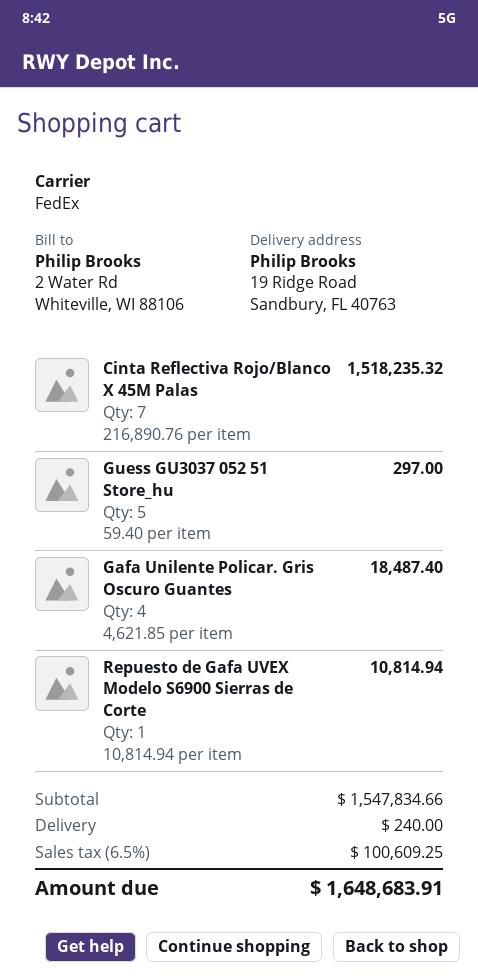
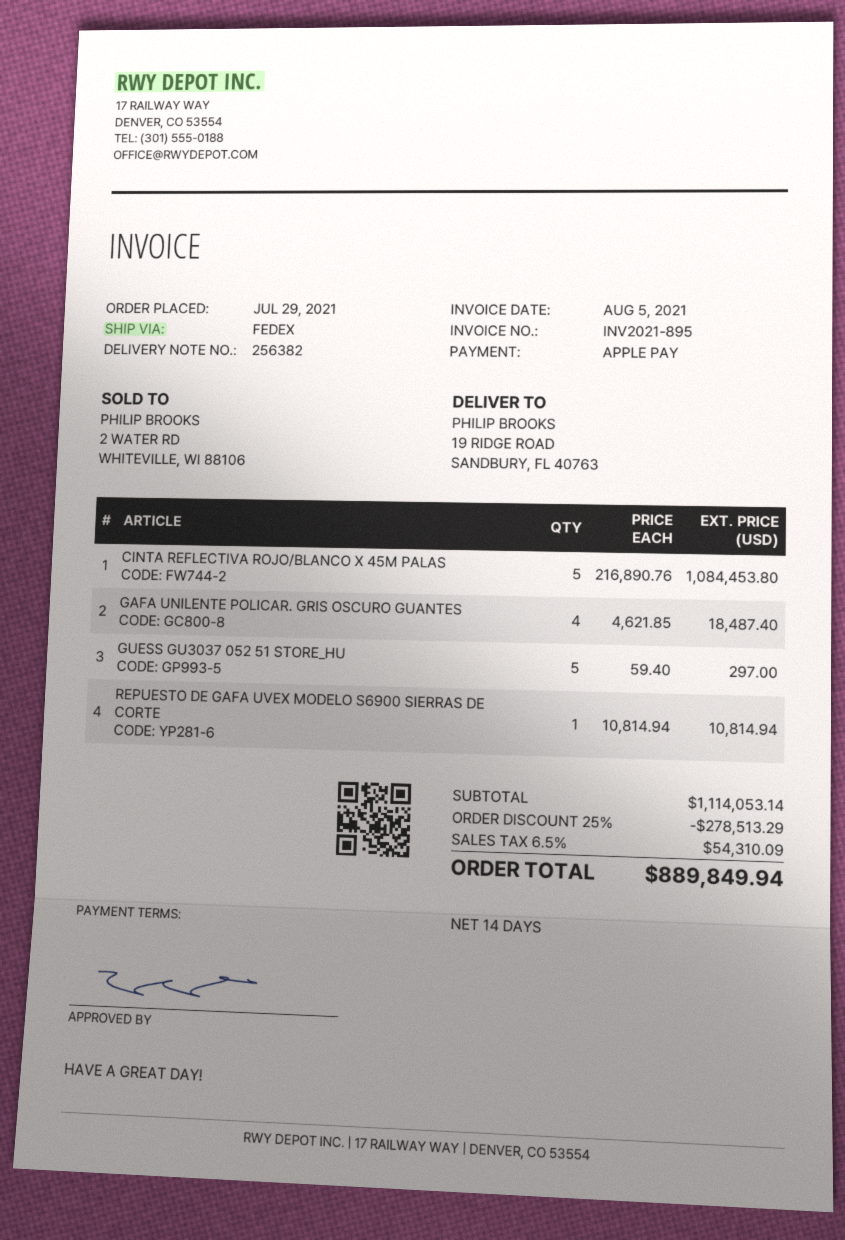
Cinta Reflectiva Rojo/Blanco X 45M Palas: 7 x 216890.76 = 1518235.32 -> 5 x 216890.76 = 1084453.80
subtotal: 1547834.66 -> 1114053.14
discount: none -> 25% = 278513.29
shipping: 240.00 -> none
tax: 6.5% = 100609.25 -> 6.5% = 54310.09
total: 1648683.91 -> 889849.94

